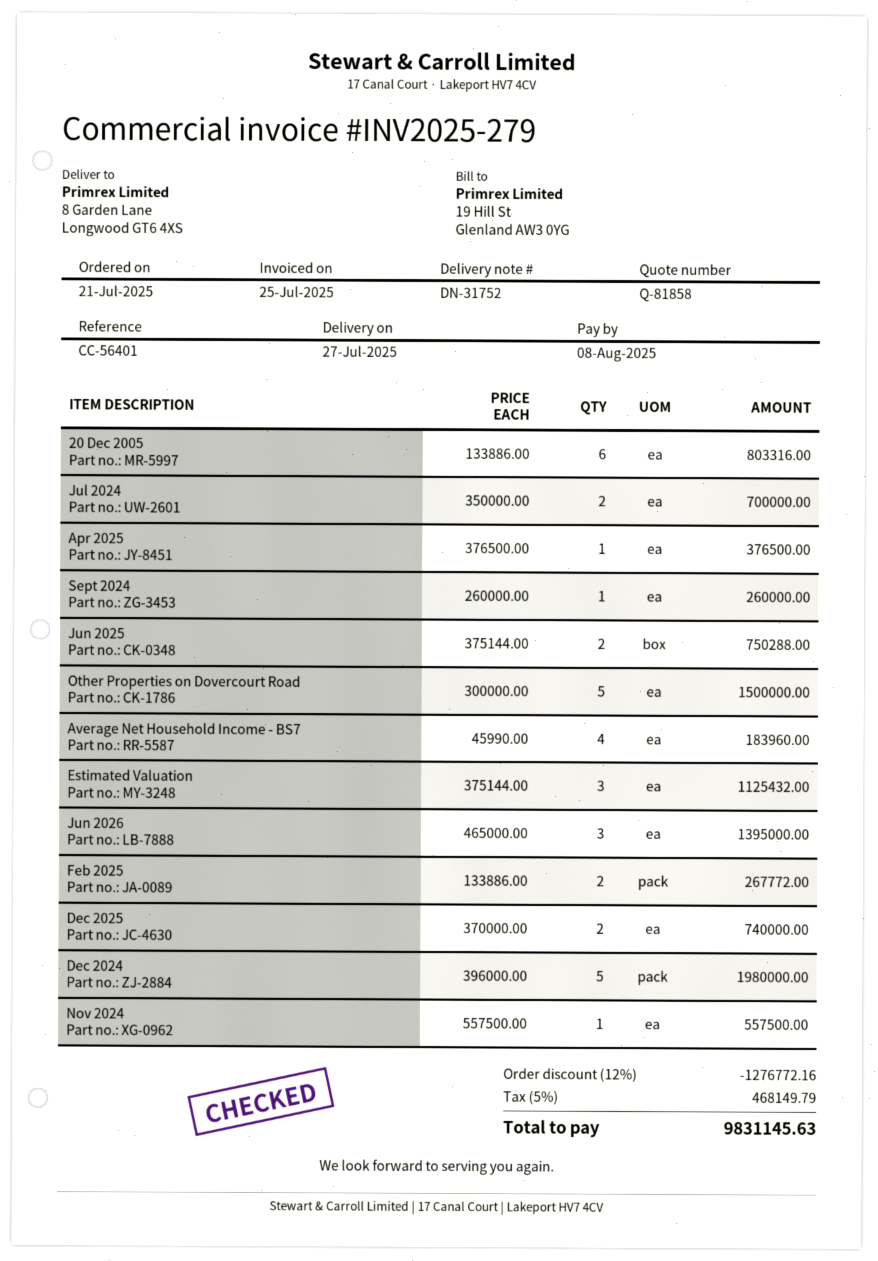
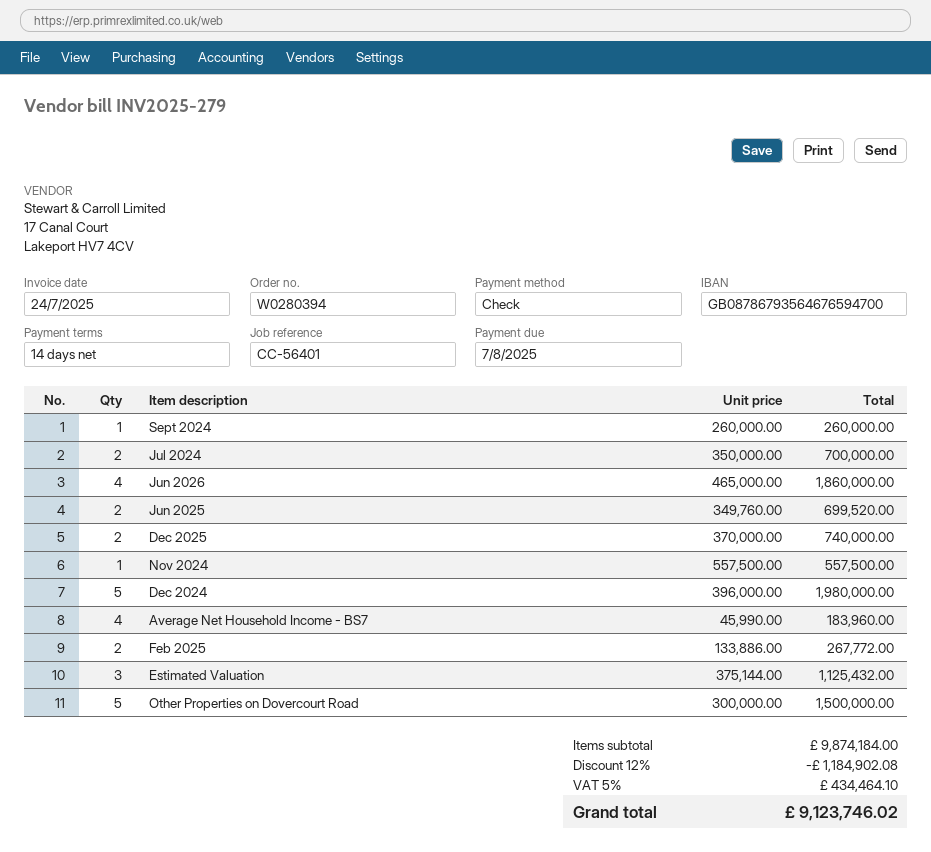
invoice date: 2025-07-25 -> 2025-07-24
due date: 2025-08-08 -> 2025-08-07
20 Dec 2005: 6 x 133886.00 = 803316.00 -> none
Apr 2025: 1 x 376500.00 = 376500.00 -> none
Jun 2025: 2 x 375144.00 = 750288.00 -> 2 x 349760.00 = 699520.00
Jun 2026: 3 x 465000.00 = 1395000.00 -> 4 x 465000.00 = 1860000.00
discount: 12% = 1276772.16 -> 12% = 1184902.08
tax: 5% = 468149.79 -> 5% = 434464.10
total: 9831145.63 -> 9123746.02

